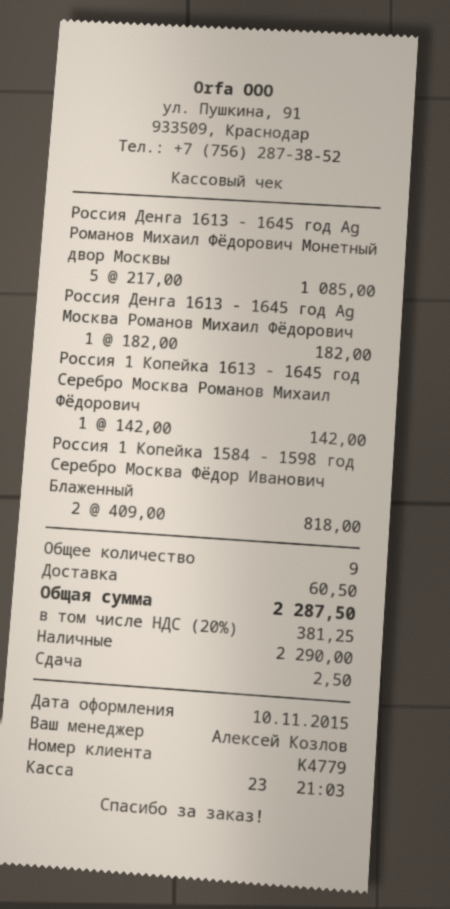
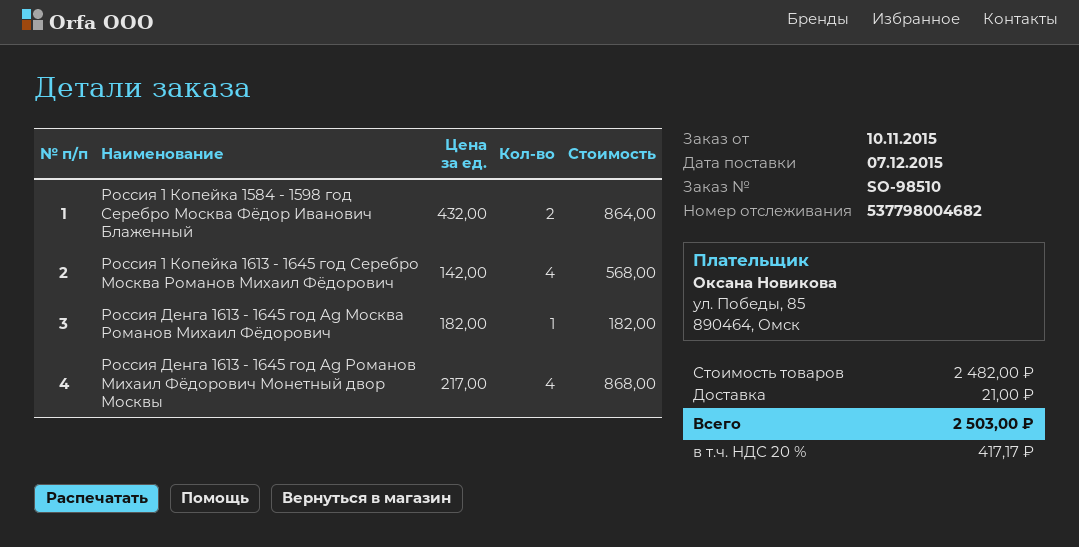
Россия Денга 1613 - 1645 год Ag Романов Михаил Фёдорович Монетный двор Москвы: 5 x 217.00 = 1085.00 -> 4 x 217.00 = 868.00
Россия 1 Копейка 1613 - 1645 год Серебро Москва Романов Михаил Фёдорович: 1 x 142.00 = 142.00 -> 4 x 142.00 = 568.00
Россия 1 Копейка 1584 - 1598 год Серебро Москва Фёдор Иванович Блаженный: 2 x 409.00 = 818.00 -> 2 x 432.00 = 864.00
shipping: 60.50 -> 21.00
tax: 20% = 381.25 -> 20% = 417.17
total: 2287.50 -> 2503.00

